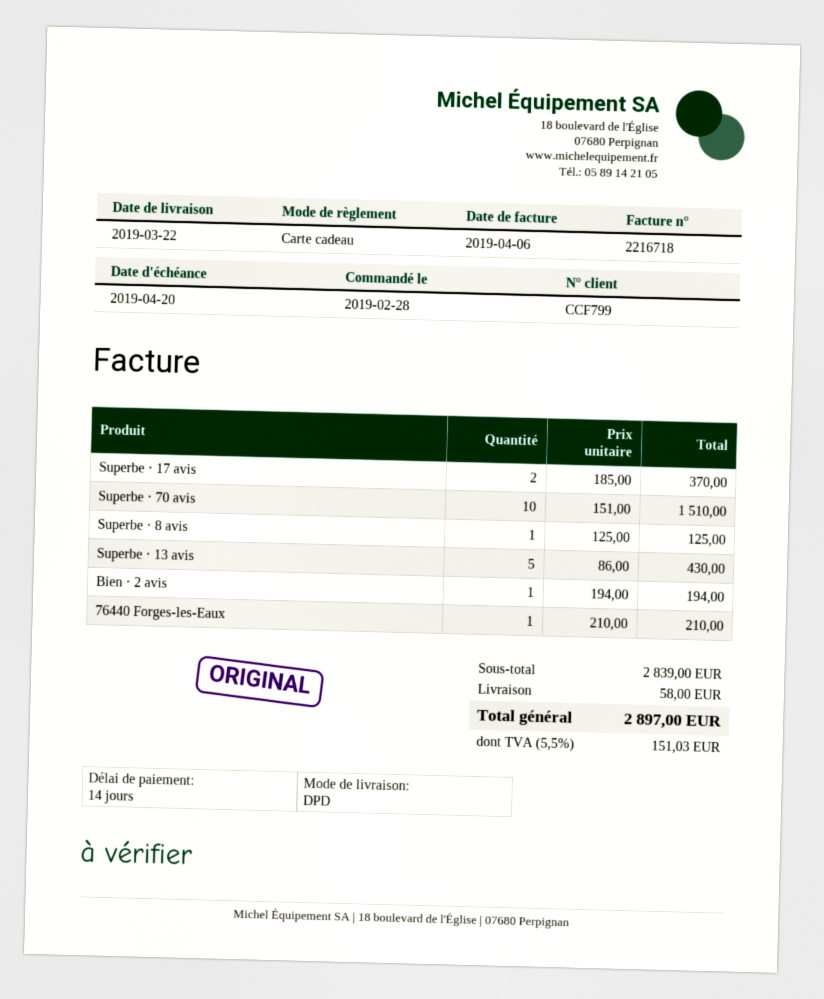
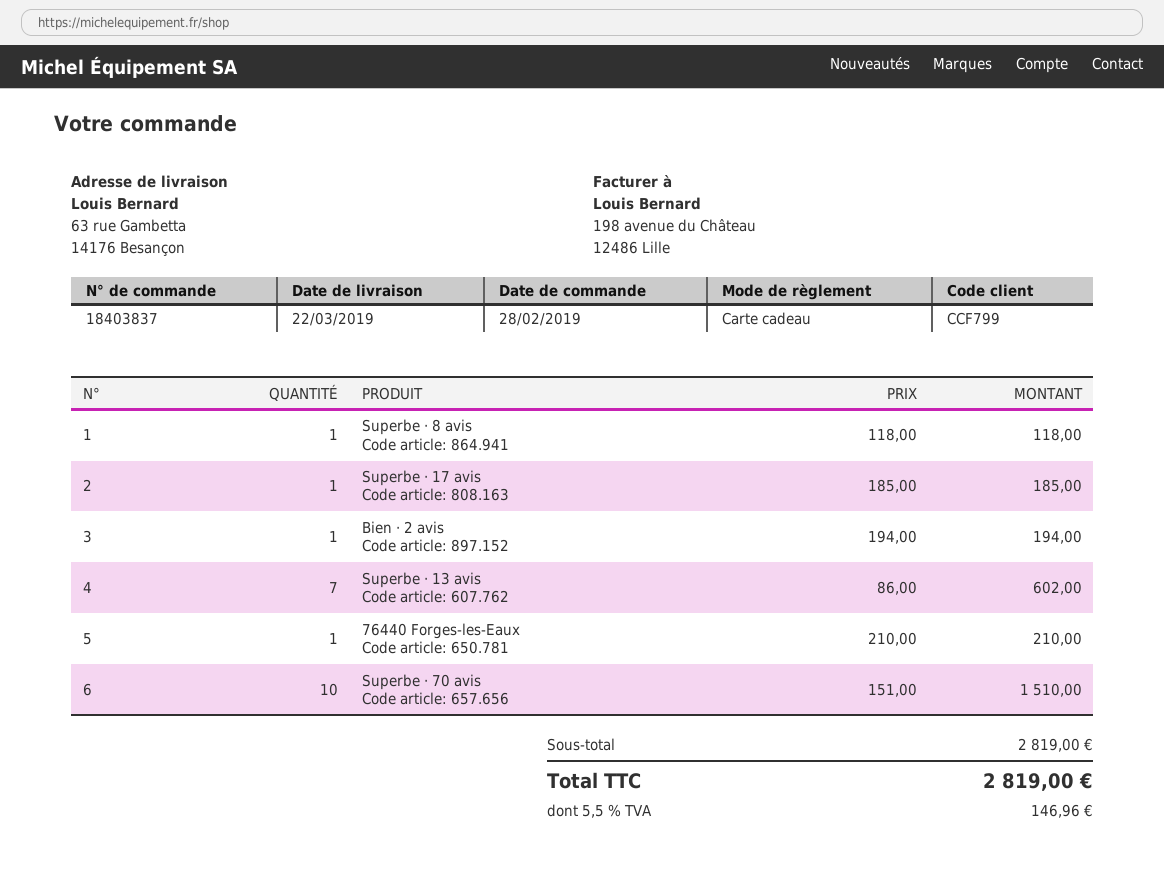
Superbe · 17 avis: 2 x 185.00 = 370.00 -> 1 x 185.00 = 185.00
Superbe · 8 avis: 1 x 125.00 = 125.00 -> 1 x 118.00 = 118.00
Superbe · 13 avis: 5 x 86.00 = 430.00 -> 7 x 86.00 = 602.00
subtotal: 2839.00 -> 2819.00
shipping: 58.00 -> none
tax: 5.5% = 151.03 -> 5.5% = 146.96
total: 2897.00 -> 2819.00

